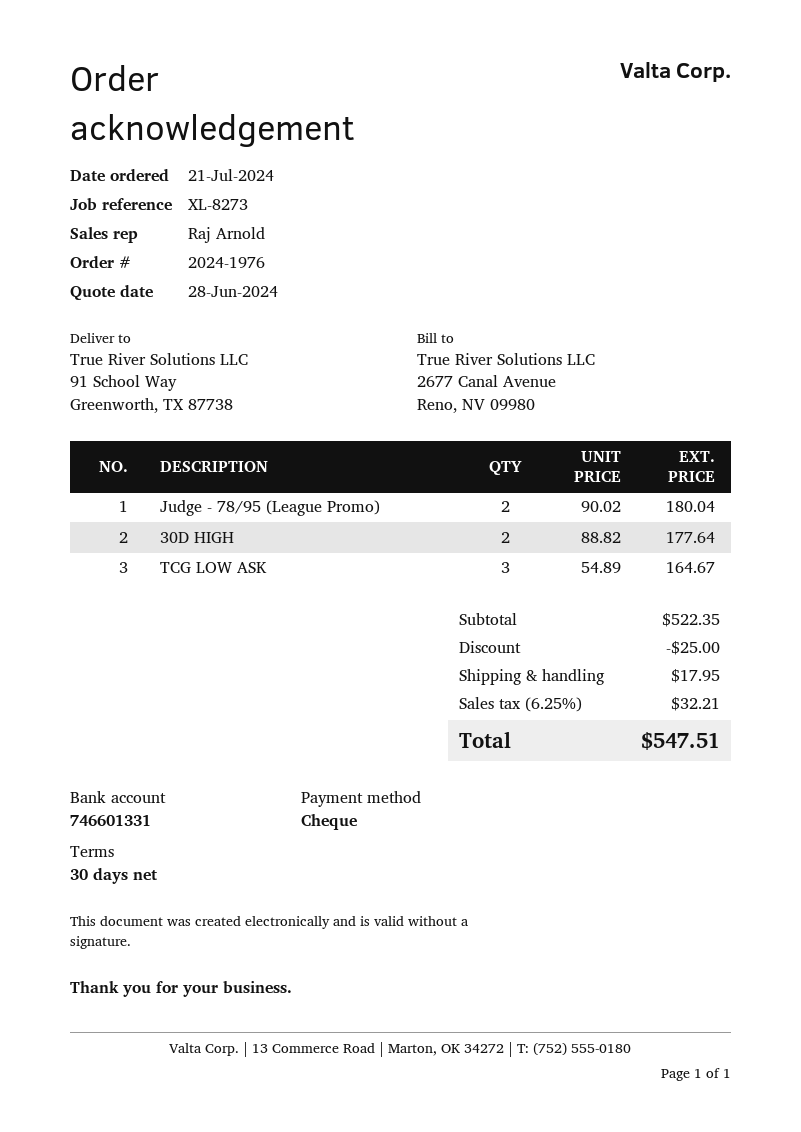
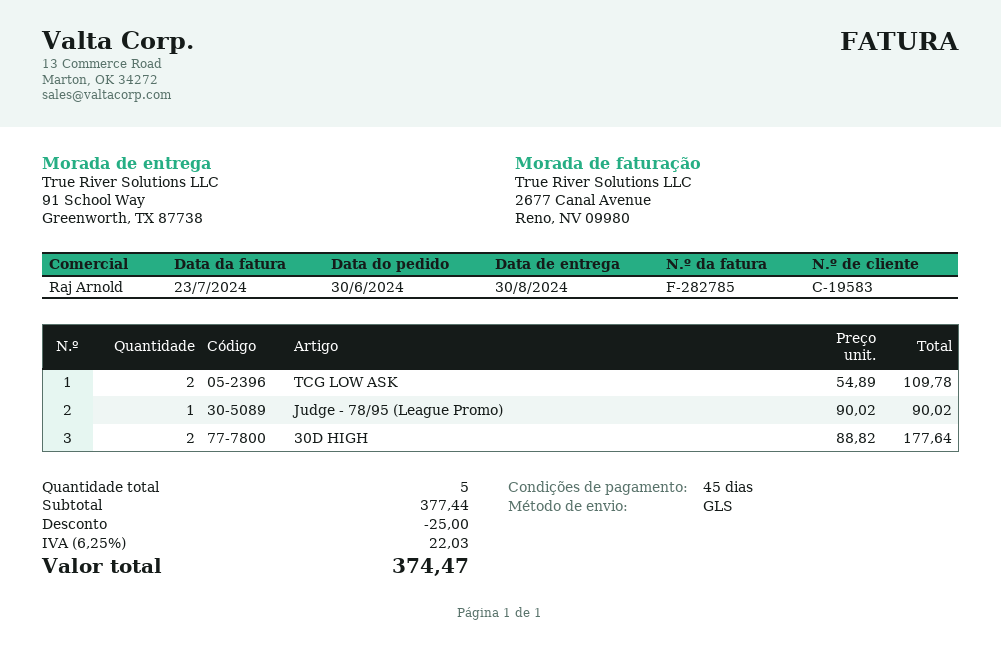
order date: 2024-07-21 -> 2024-06-30
payment terms: 30 days -> 45 days
Judge - 78/95 (League Promo): 2 x 90.02 = 180.04 -> 1 x 90.02 = 90.02
TCG LOW ASK: 3 x 54.89 = 164.67 -> 2 x 54.89 = 109.78
subtotal: 522.35 -> 377.44
shipping: 17.95 -> none
tax: 6.25% = 32.21 -> 6.25% = 22.03
total: 547.51 -> 374.47

